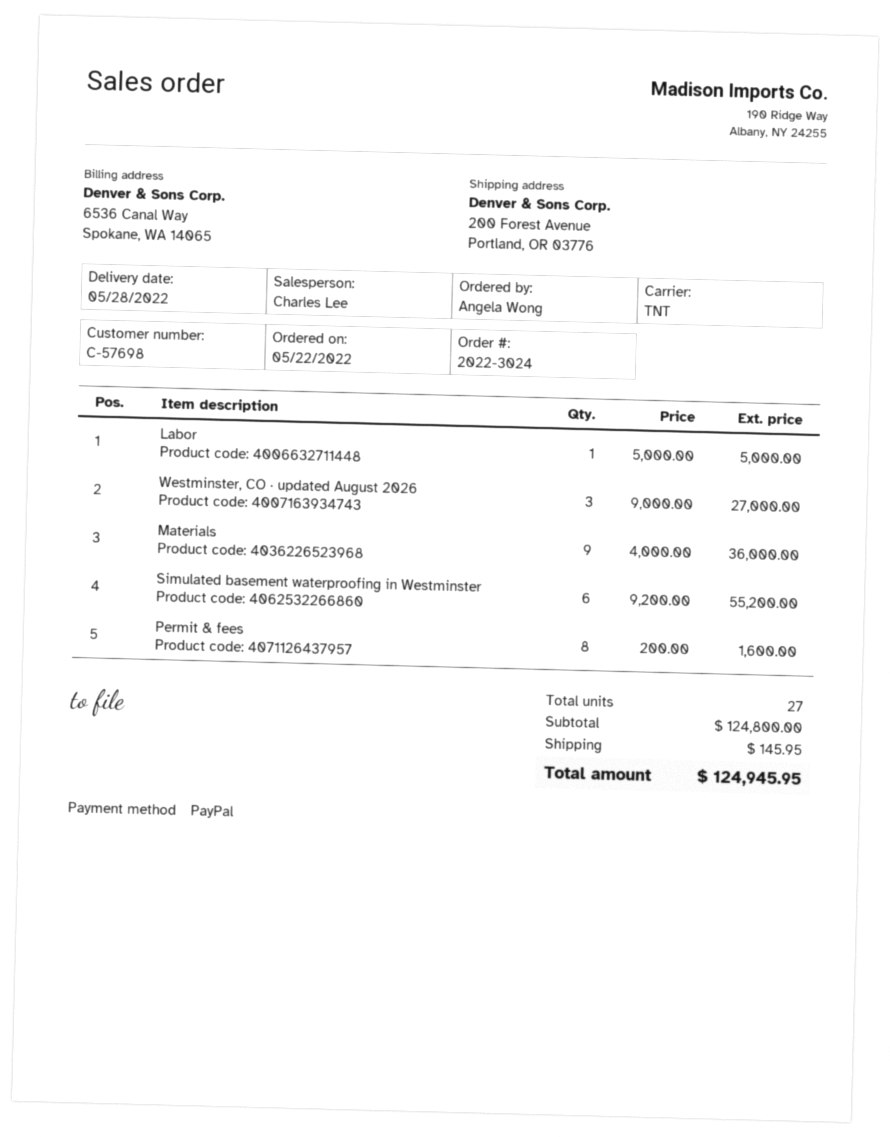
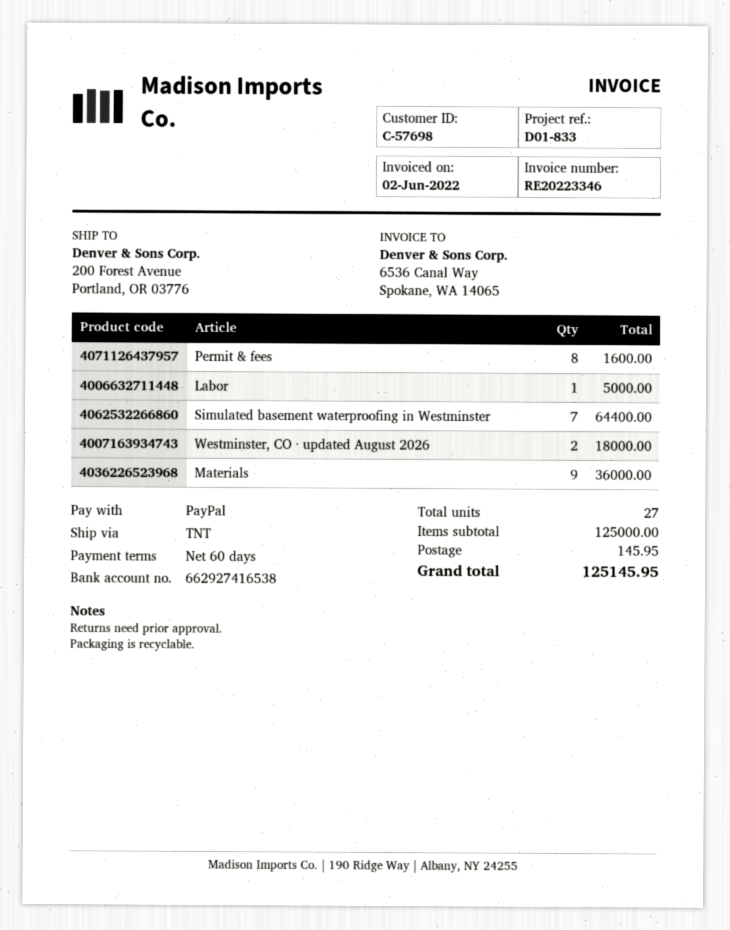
Westminster, CO · updated August 2026: 3 for 27000.00 -> 2 for 18000.00
Simulated basement waterproofing in Westminster: 6 for 55200.00 -> 7 for 64400.00
subtotal: 124800.00 -> 125000.00
total: 124945.95 -> 125145.95

